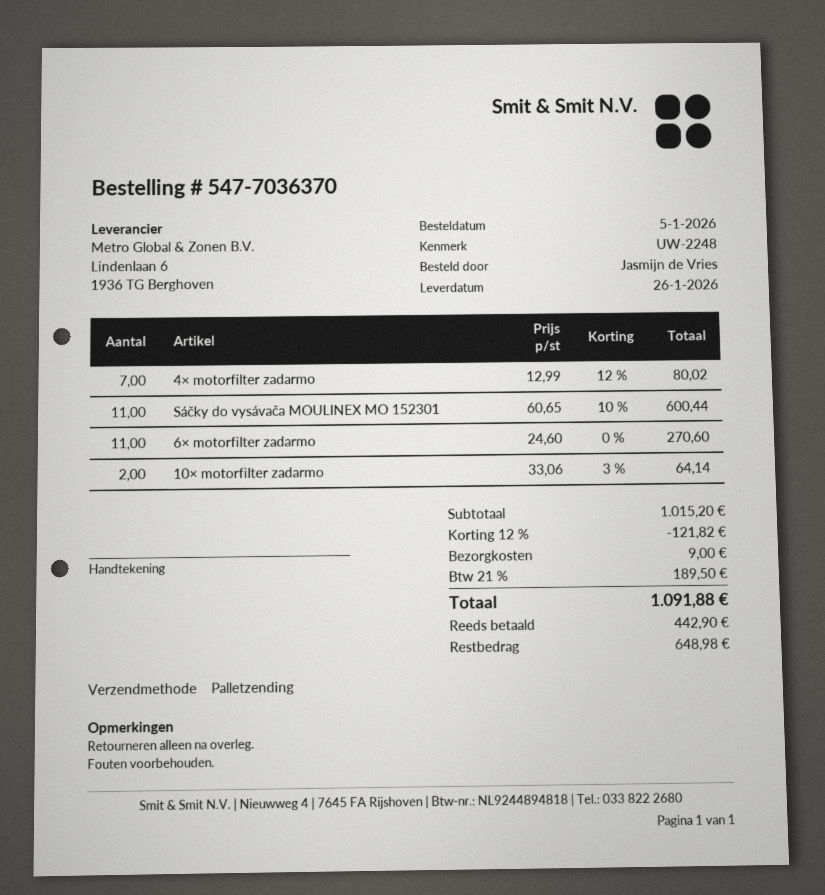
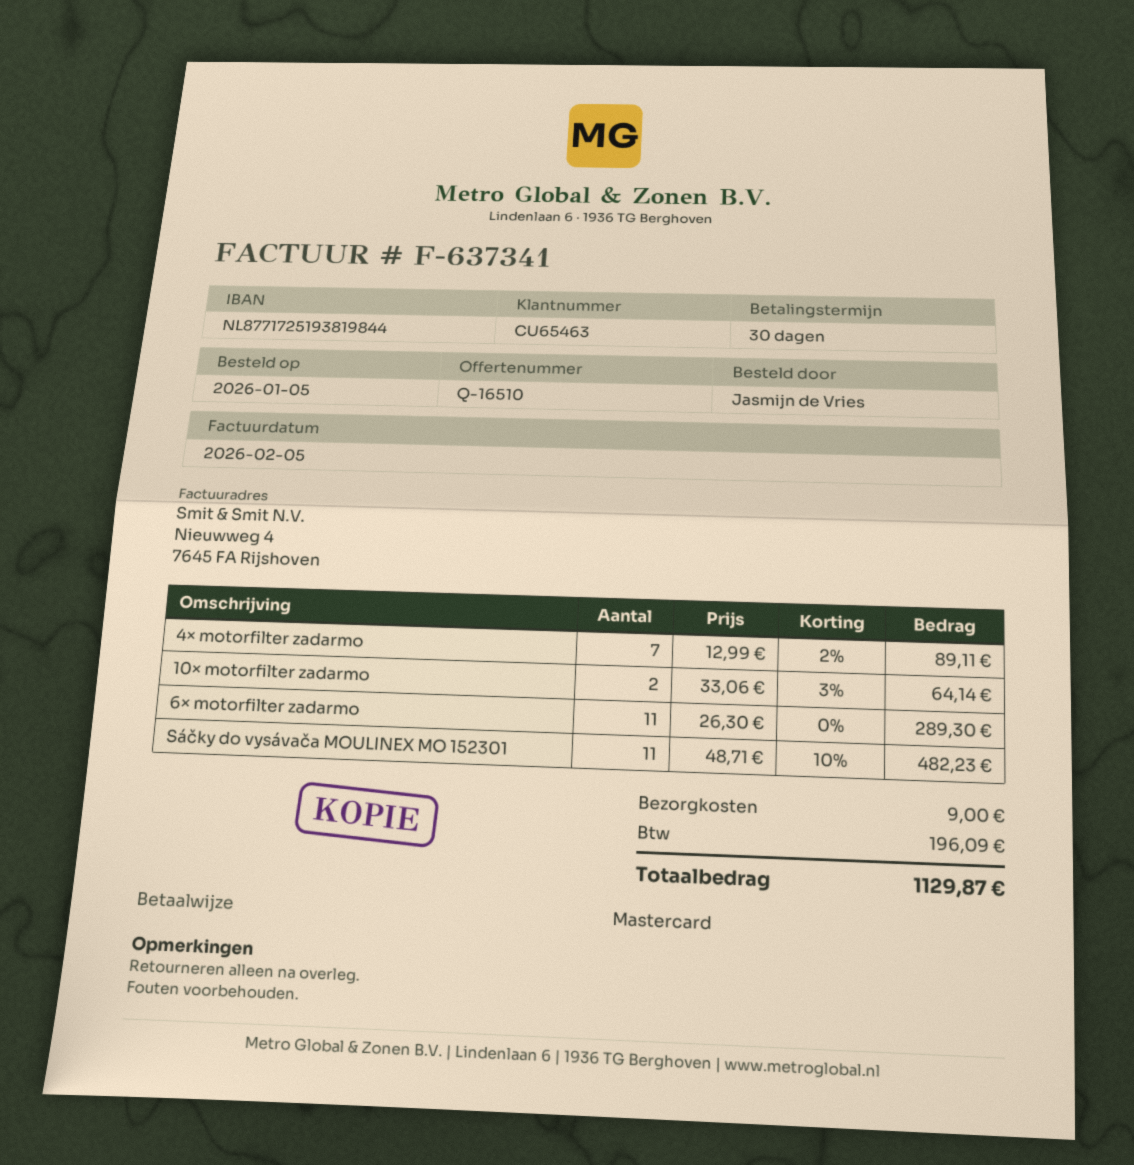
4× motorfilter zadarmo: 7 x 12.99 - 12% = 80.02 -> 7 x 12.99 - 2% = 89.11
Sáčky do vysávača MOULINEX MO 152301: 11 x 60.65 - 10% = 600.44 -> 11 x 48.71 - 10% = 482.23
6× motorfilter zadarmo: 11 x 24.60 = 270.60 -> 11 x 26.30 = 289.30
discount: 12% = 121.82 -> none
tax: 189.50 -> 196.09
total: 1091.88 -> 1129.87

